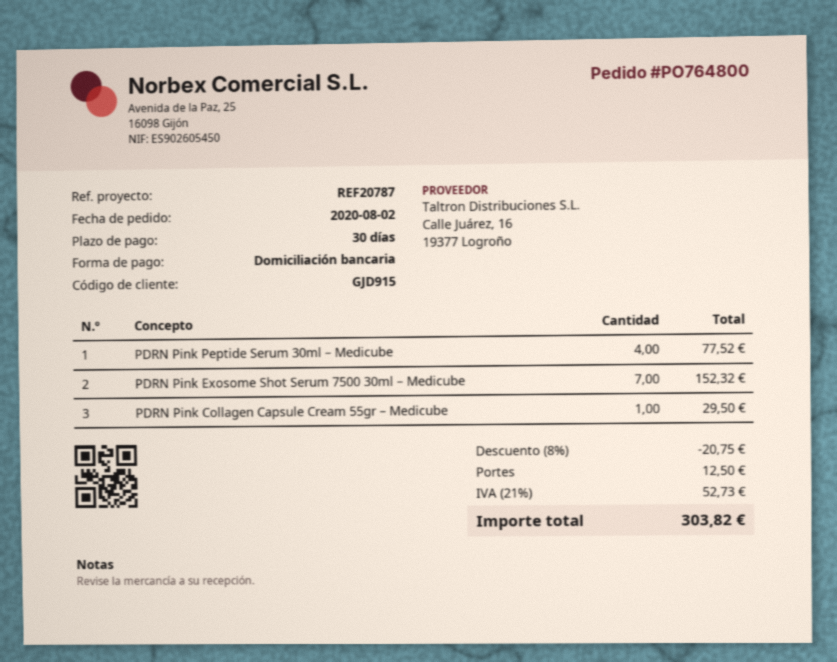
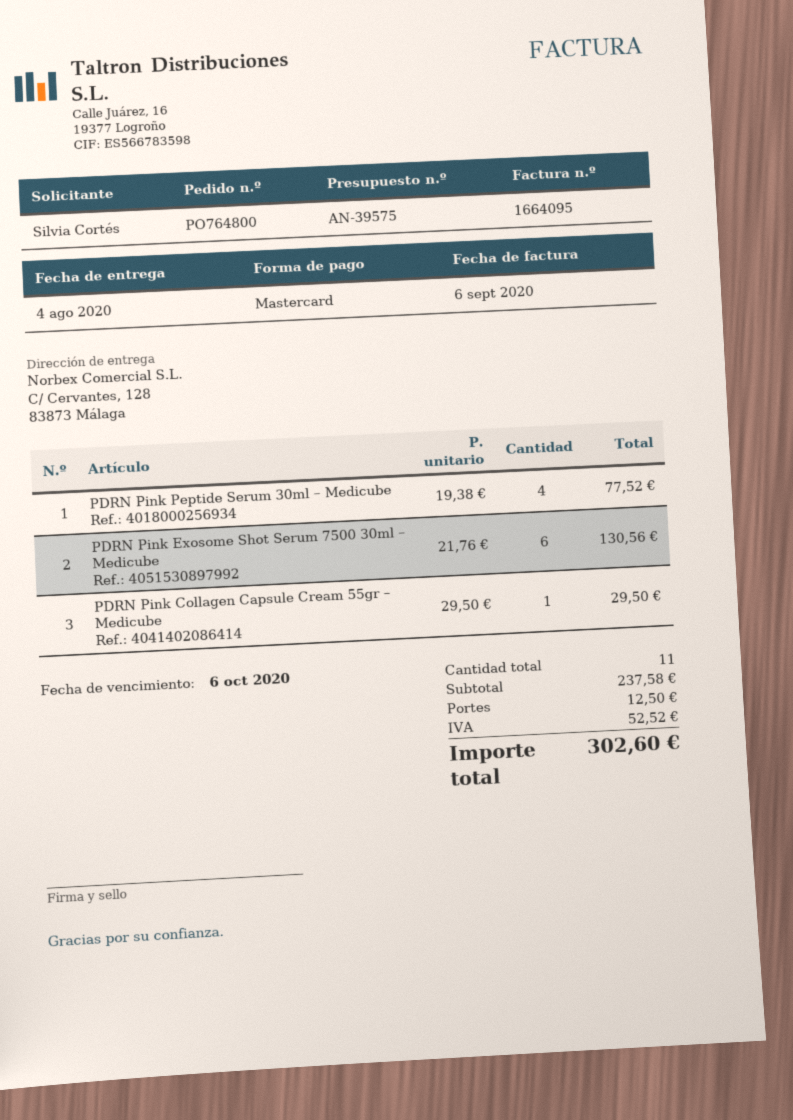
payment method: direct debit -> Mastercard
PDRN Pink Exosome Shot Serum 7500 30ml – Medicube: 7 for 152.32 -> 6 for 130.56
discount: 8% = 20.75 -> none
tax: 52.73 -> 52.52
total: 303.82 -> 302.60

